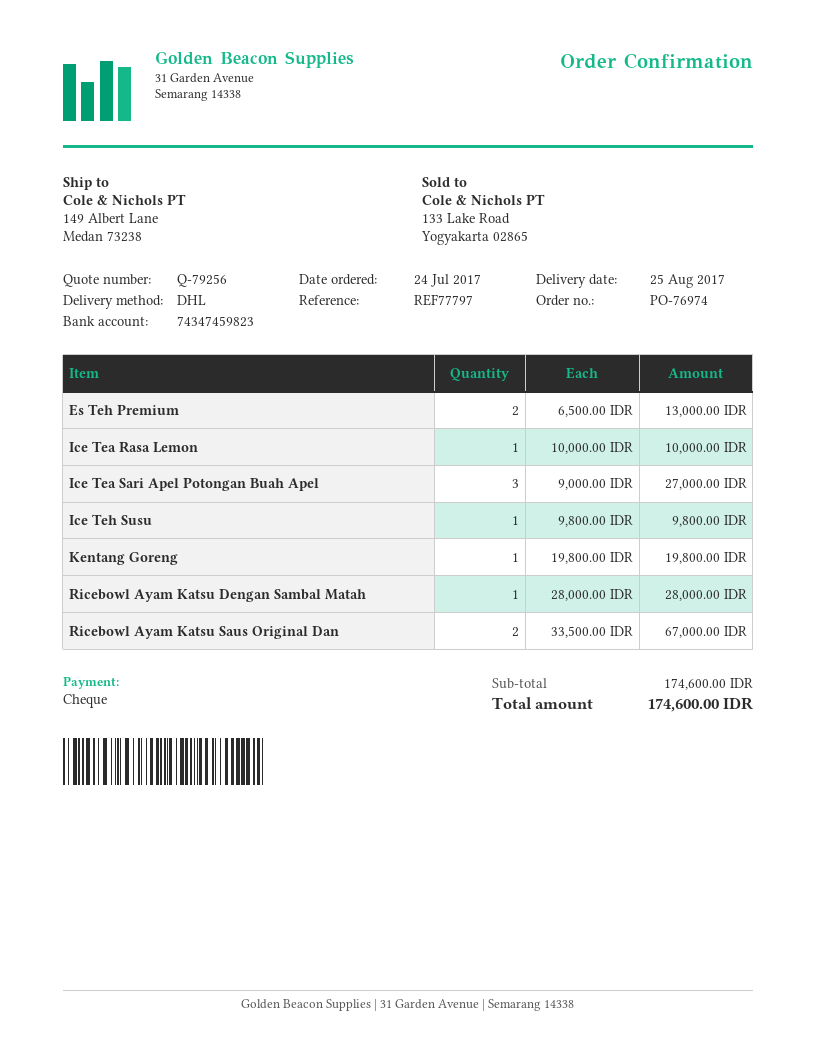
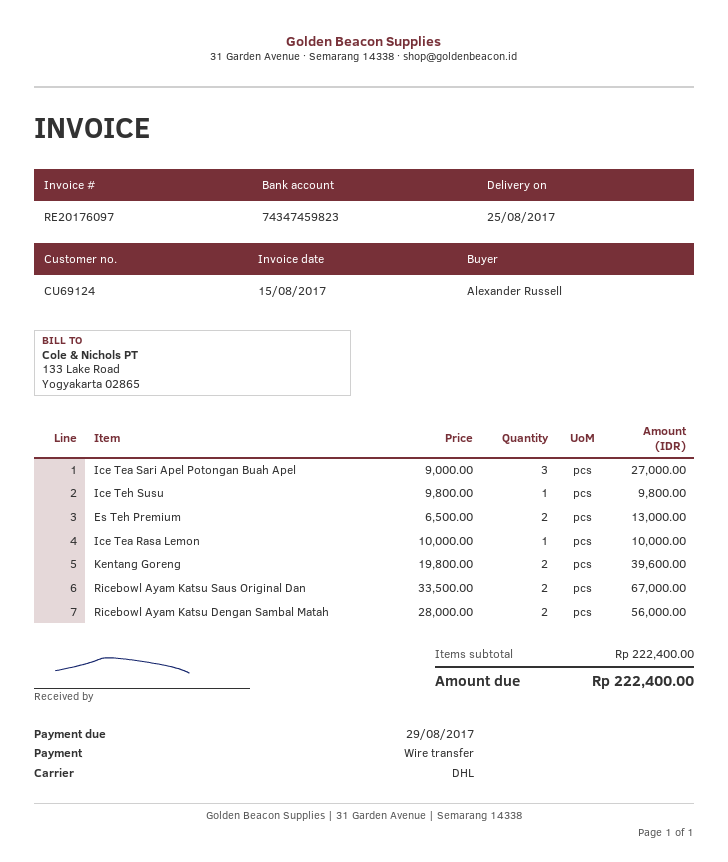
payment method: cheque -> bank transfer
Kentang Goreng: 1 x 19800.00 = 19800.00 -> 2 x 19800.00 = 39600.00
Ricebowl Ayam Katsu Dengan Sambal Matah: 1 x 28000.00 = 28000.00 -> 2 x 28000.00 = 56000.00
subtotal: 174600.00 -> 222400.00
total: 174600.00 -> 222400.00

